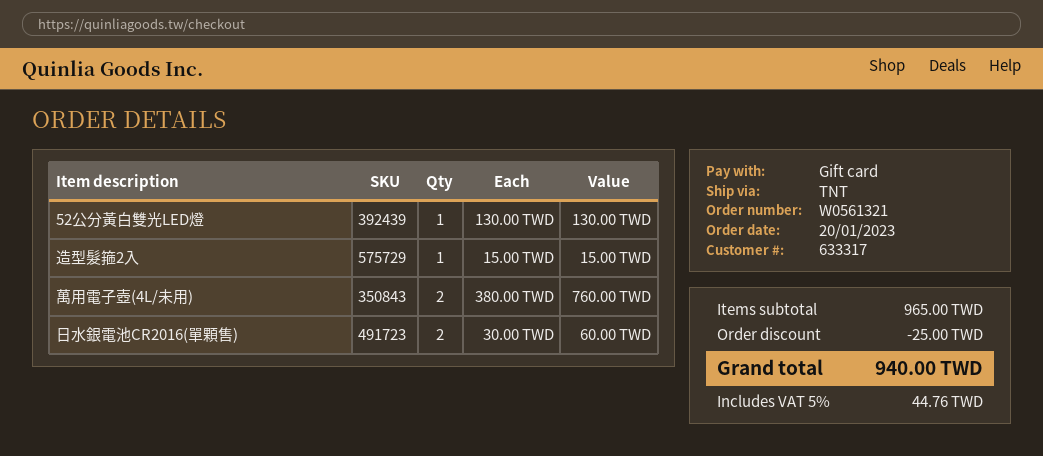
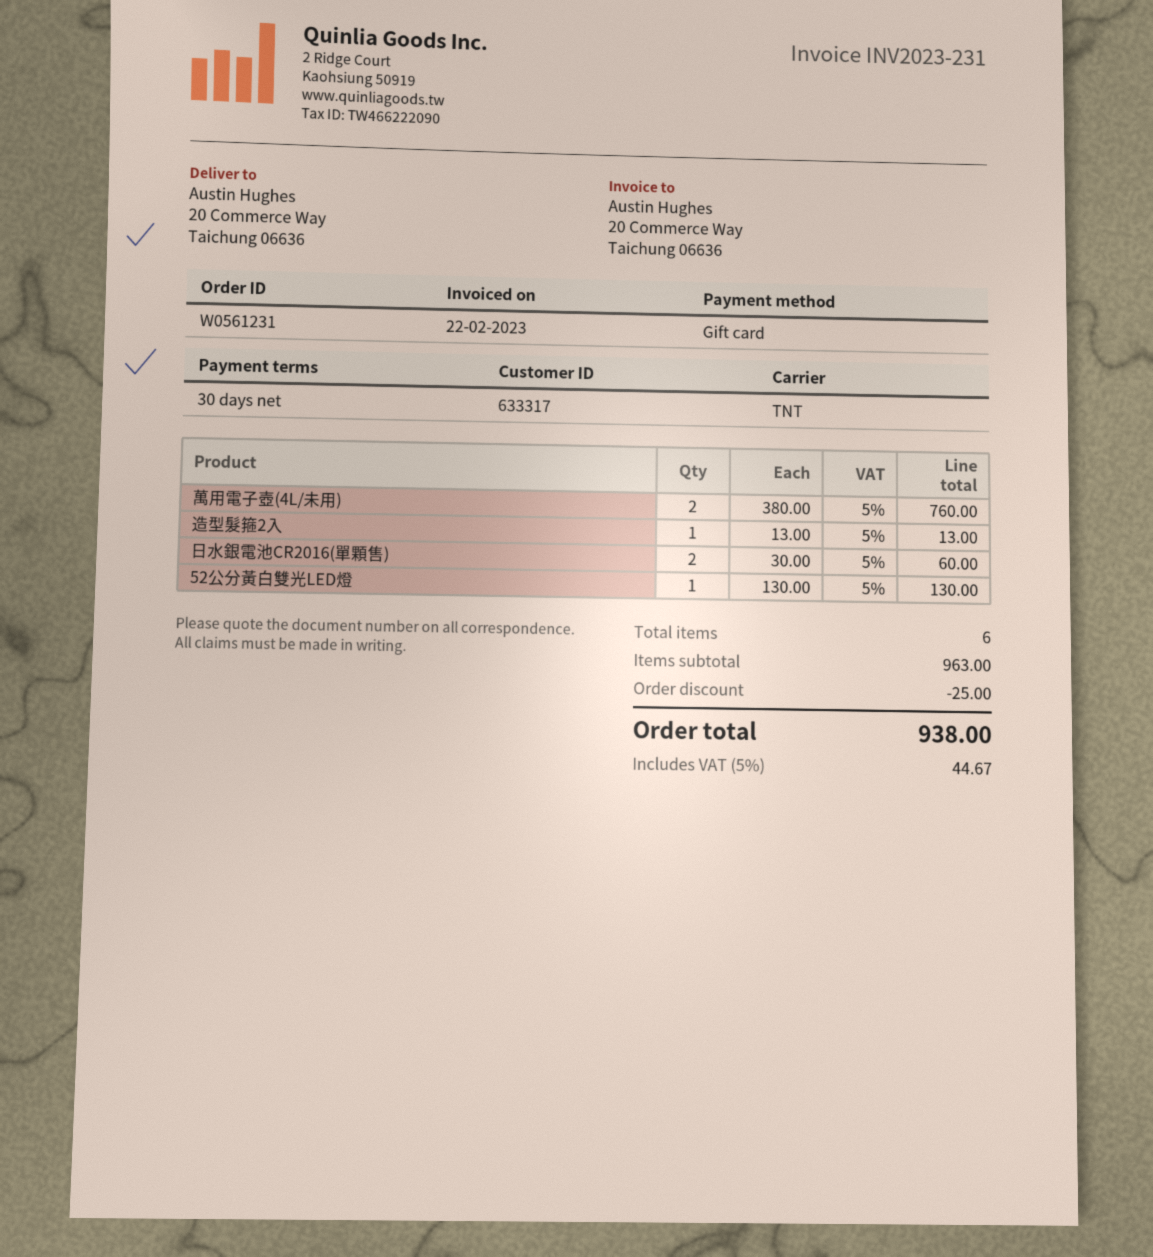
order number: W0561321 -> W0561231
造型髮箍2入: 1 x 15.00 = 15.00 -> 1 x 13.00 = 13.00
subtotal: 965.00 -> 963.00
tax: 5% = 44.76 -> 5% = 44.67
total: 940.00 -> 938.00

